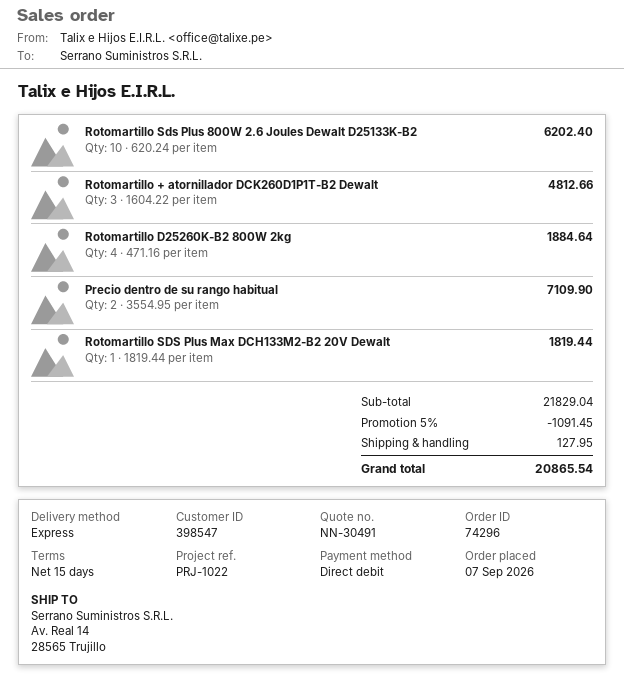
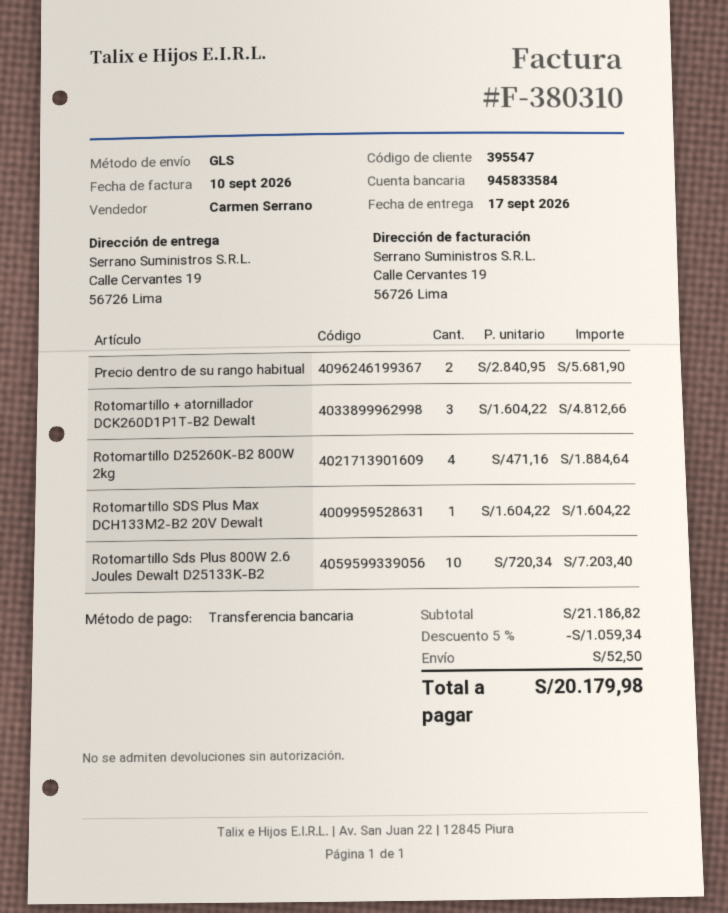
customer number: 398547 -> 395547
payment method: direct debit -> bank transfer
shipping method: express -> GLS
ship to: Av. Real 14, 28565 Trujillo -> Calle Cervantes 19, 56726 Lima
Rotomartillo Sds Plus 800W 2.6 Joules Dewalt D25133K-B2: 10 x 620.24 = 6202.40 -> 10 x 720.34 = 7203.40
Precio dentro de su rango habitual: 2 x 3554.95 = 7109.90 -> 2 x 2840.95 = 5681.90
Rotomartillo SDS Plus Max DCH133M2-B2 20V Dewalt: 1 x 1819.44 = 1819.44 -> 1 x 1604.22 = 1604.22
subtotal: 21829.04 -> 21186.82
discount: 5% = 1091.45 -> 5% = 1059.34
shipping: 127.95 -> 52.50
total: 20865.54 -> 20179.98

